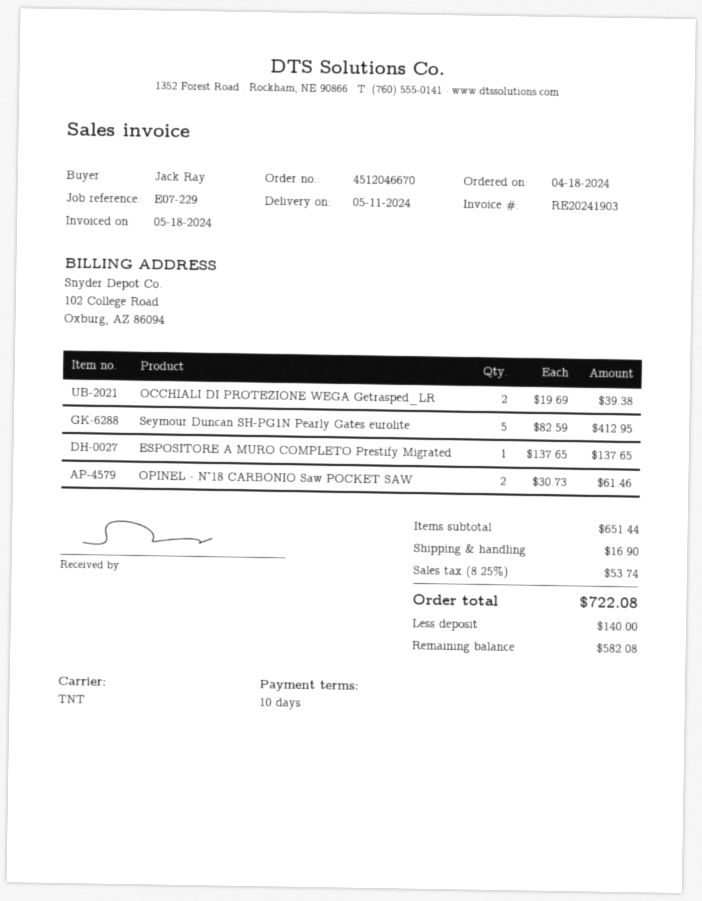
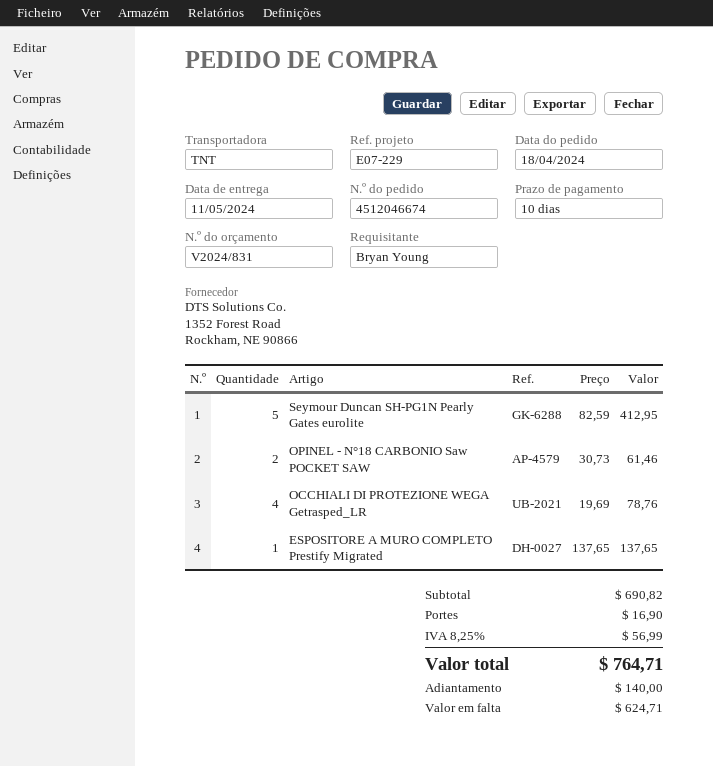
order number: 4512046670 -> 4512046674
ordered by: Jack Ray -> Bryan Young
OCCHIALI DI PROTEZIONE WEGA Getrasped_LR: 2 x 19.69 = 39.38 -> 4 x 19.69 = 78.76
subtotal: 651.44 -> 690.82
tax: 8.25% = 53.74 -> 8.25% = 56.99
total: 722.08 -> 764.71
balance: 582.08 -> 624.71

